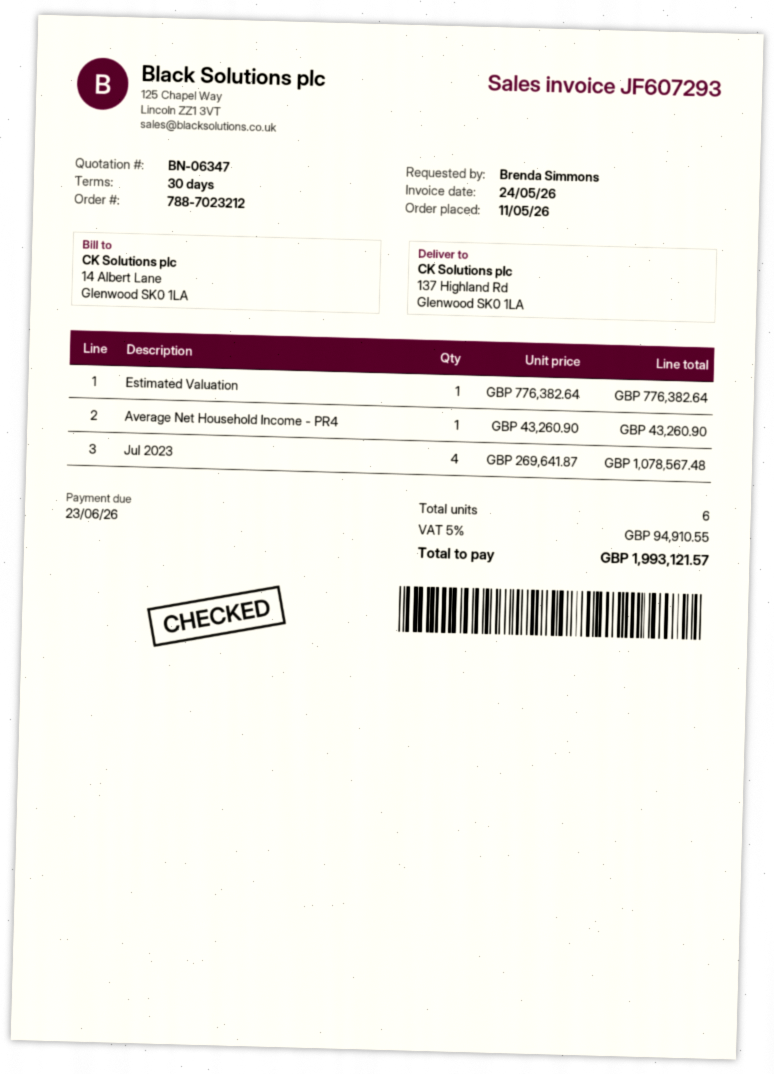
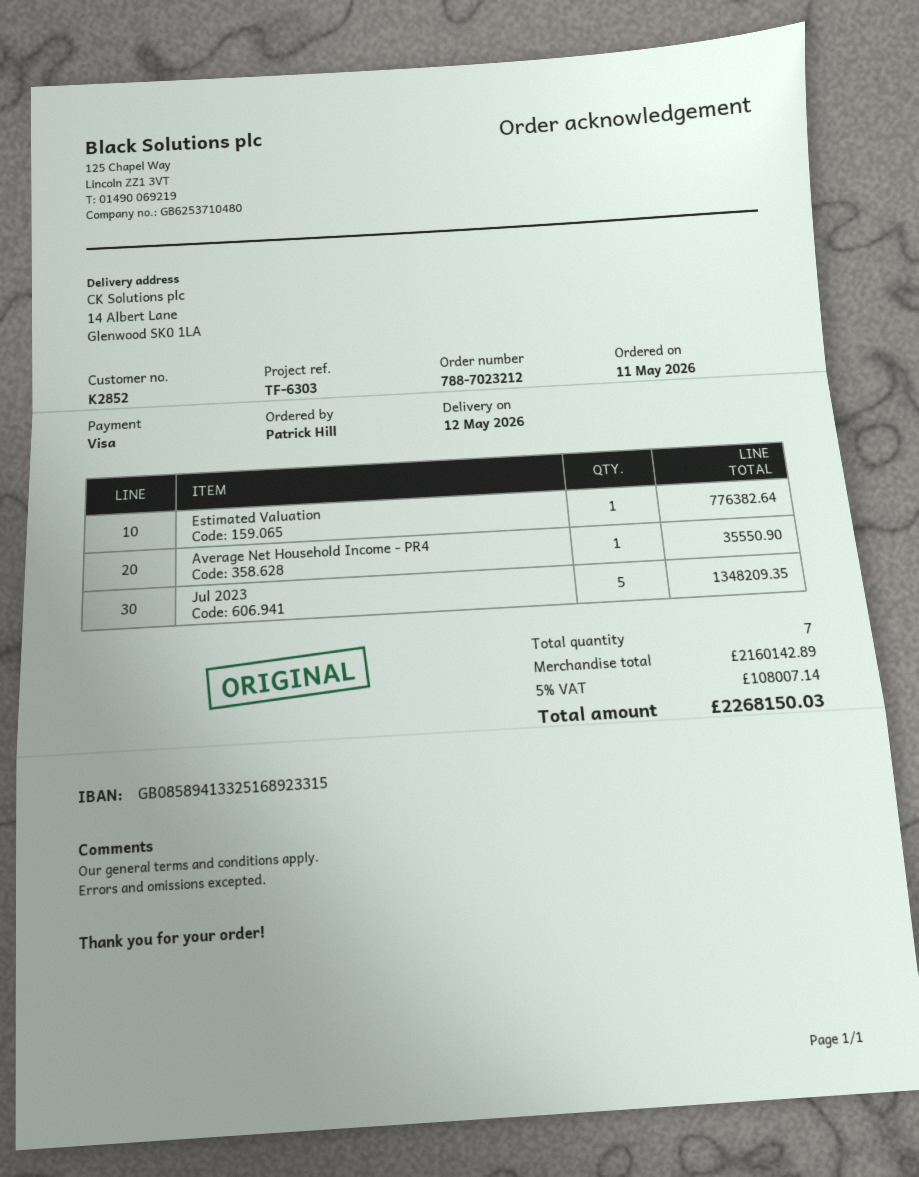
ordered by: Brenda Simmons -> Patrick Hill
ship to: 137 Highland Rd, Glenwood SK0 1LA -> 14 Albert Lane, Glenwood SK0 1LA
Average Net Household Income - PR4: 1 for 43260.90 -> 1 for 35550.90
Jul 2023: 4 for 1078567.48 -> 5 for 1348209.35
total quantity: 6 -> 7
tax: 5% = 94910.55 -> 5% = 108007.14
total: 1993121.57 -> 2268150.03

